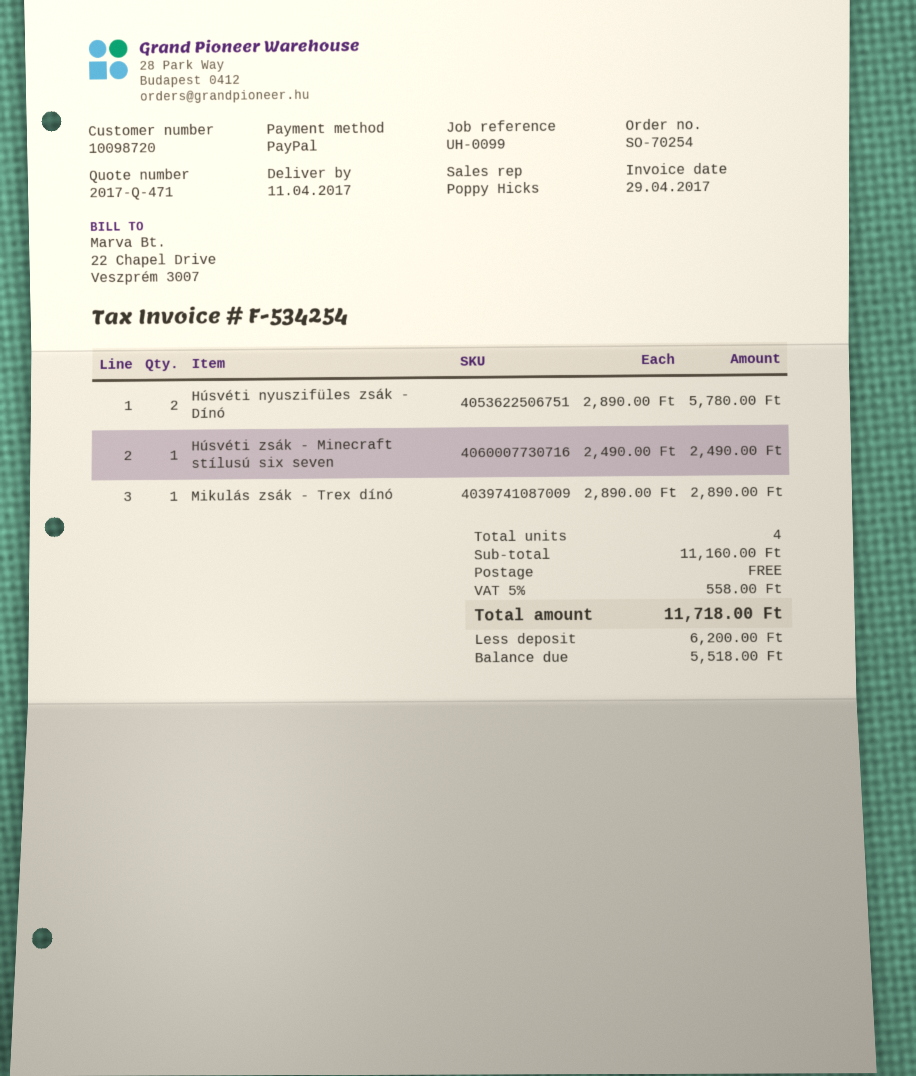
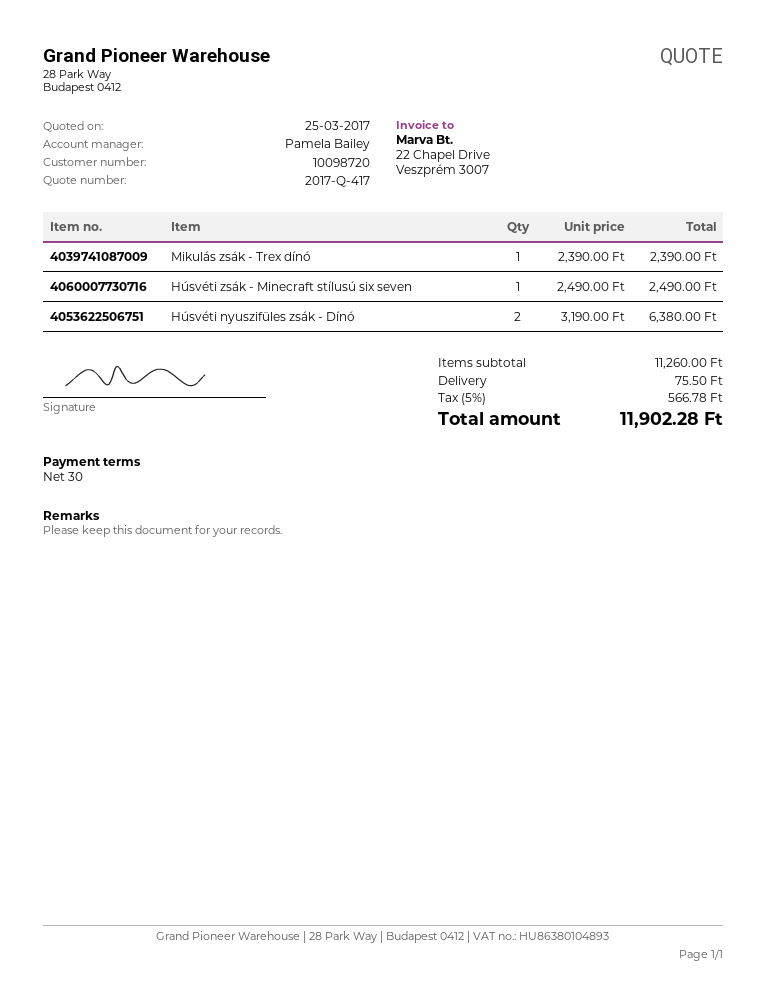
quote number: 2017-Q-471 -> 2017-Q-417
sales rep: Poppy Hicks -> Pamela Bailey
Húsvéti nyuszifüles zsák - Dínó: 2 x 2890.00 = 5780.00 -> 2 x 3190.00 = 6380.00
Mikulás zsák - Trex dínó: 1 x 2890.00 = 2890.00 -> 1 x 2390.00 = 2390.00
subtotal: 11160.00 -> 11260.00
shipping: 0.00 -> 75.50
tax: 5% = 558.00 -> 5% = 566.78
total: 11718.00 -> 11902.28

